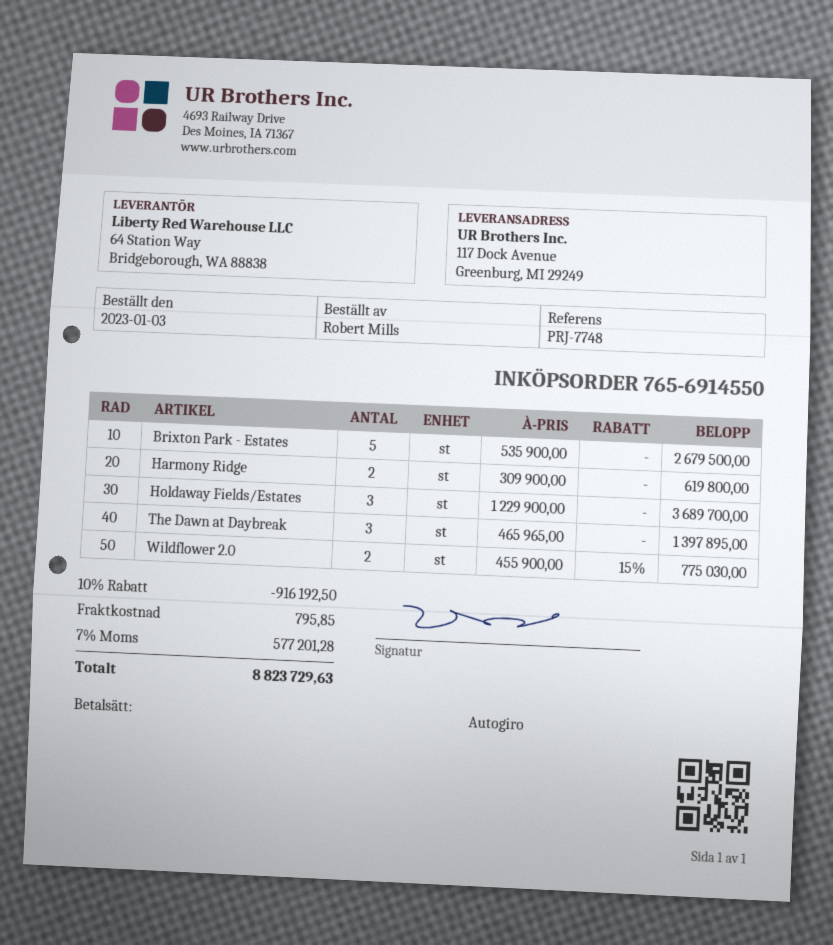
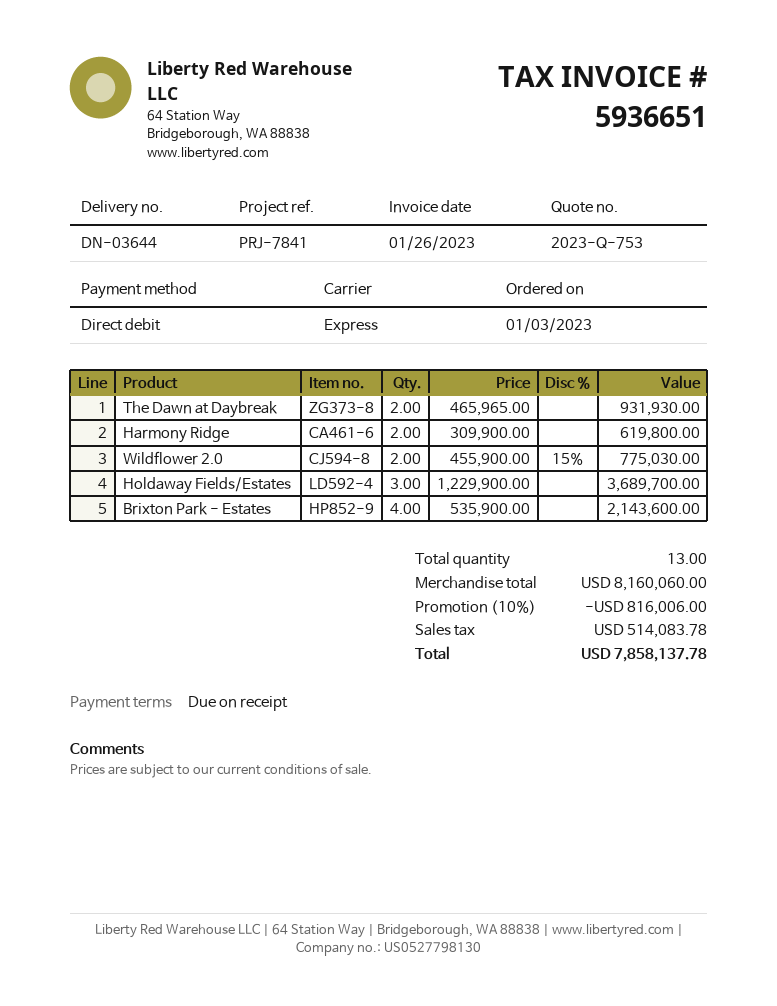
reference: PRJ-7748 -> PRJ-7841
Brixton Park - Estates: 5 x 535900.00 = 2679500.00 -> 4 x 535900.00 = 2143600.00
The Dawn at Daybreak: 3 x 465965.00 = 1397895.00 -> 2 x 465965.00 = 931930.00
discount: 10% = 916192.50 -> 10% = 816006.00
shipping: 795.85 -> none
tax: 577201.28 -> 514083.78
total: 8823729.63 -> 7858137.78

